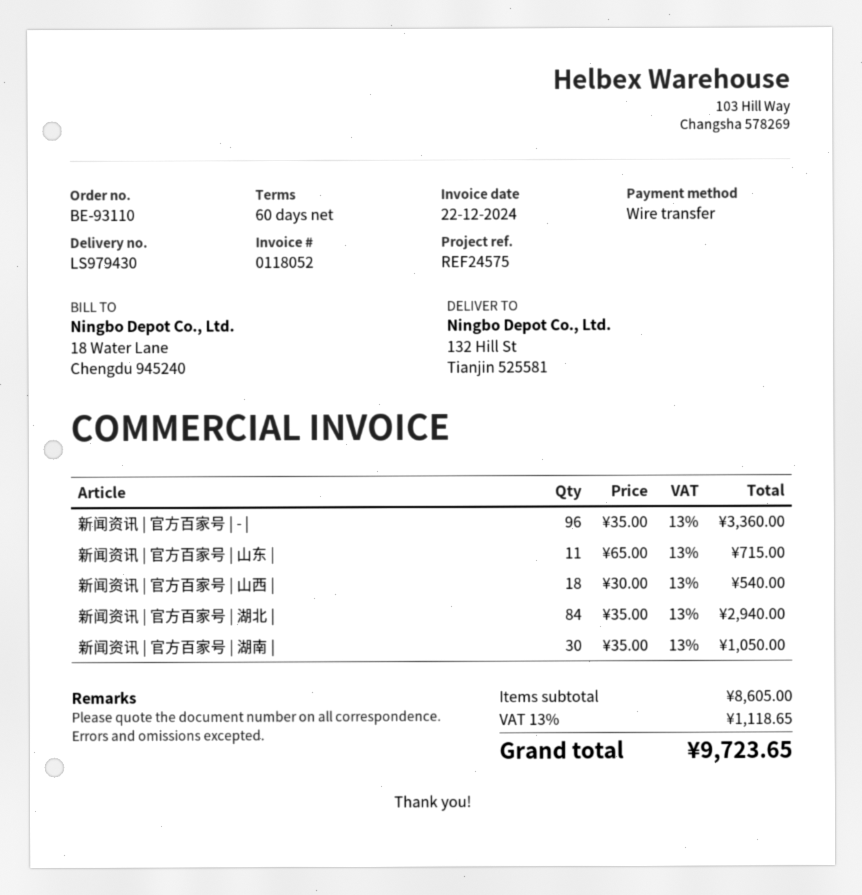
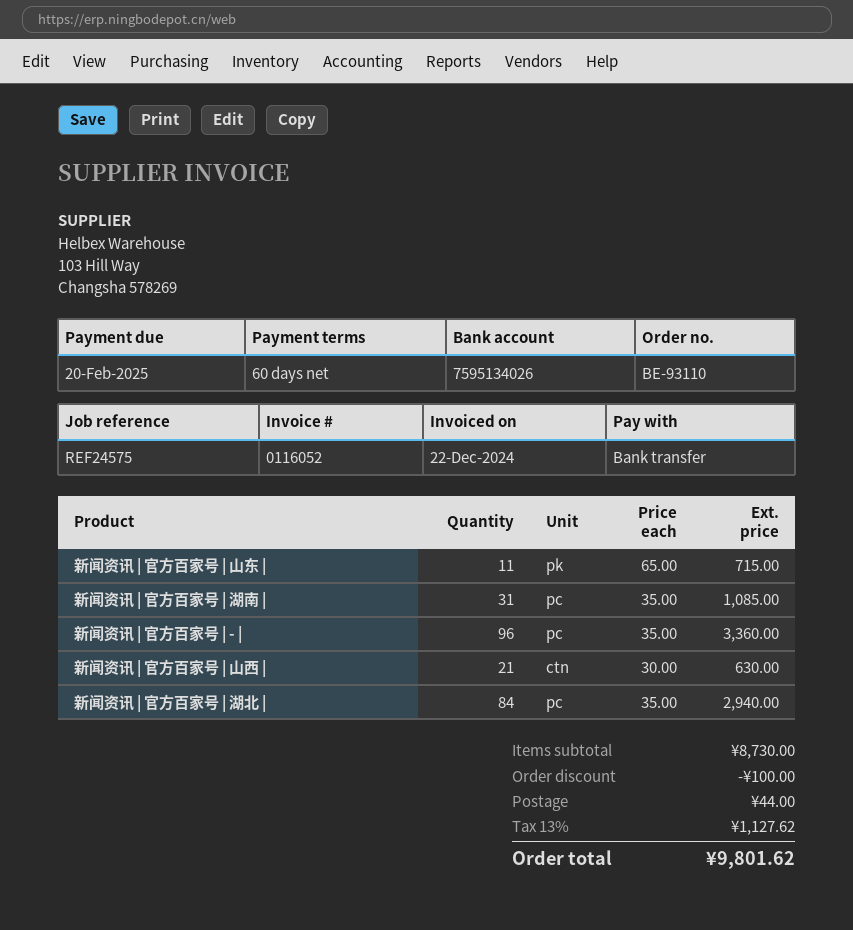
invoice number: 0118052 -> 0116052
新闻资讯 | 官方百家号 | 山西 |: 18 x 30.00 = 540.00 -> 21 x 30.00 = 630.00
新闻资讯 | 官方百家号 | 湖南 |: 30 x 35.00 = 1050.00 -> 31 x 35.00 = 1085.00
subtotal: 8605.00 -> 8730.00
discount: none -> 100.00
shipping: none -> 44.00
tax: 13% = 1118.65 -> 13% = 1127.62
total: 9723.65 -> 9801.62

